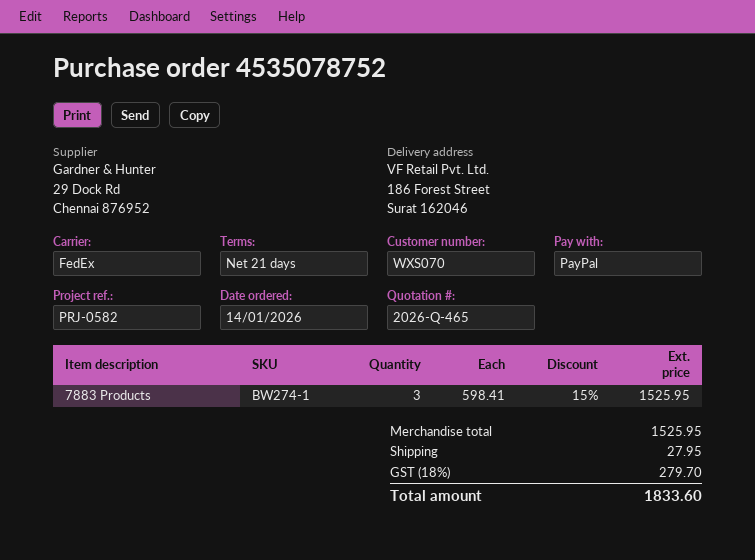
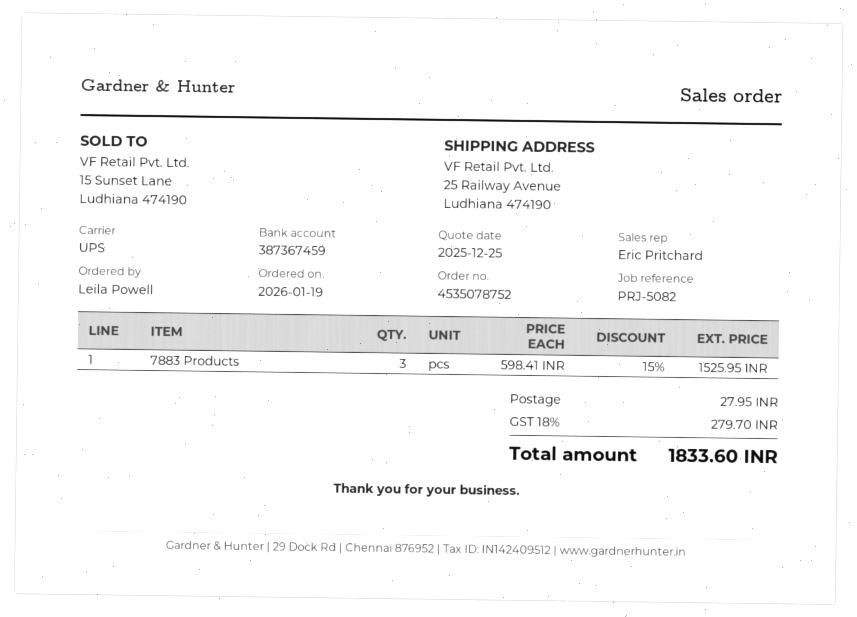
order date: 2026-01-14 -> 2026-01-19
reference: PRJ-0582 -> PRJ-5082
shipping method: FedEx -> UPS
ship to: 186 Forest Street, Surat 162046 -> 25 Railway Avenue, Ludhiana 474190

